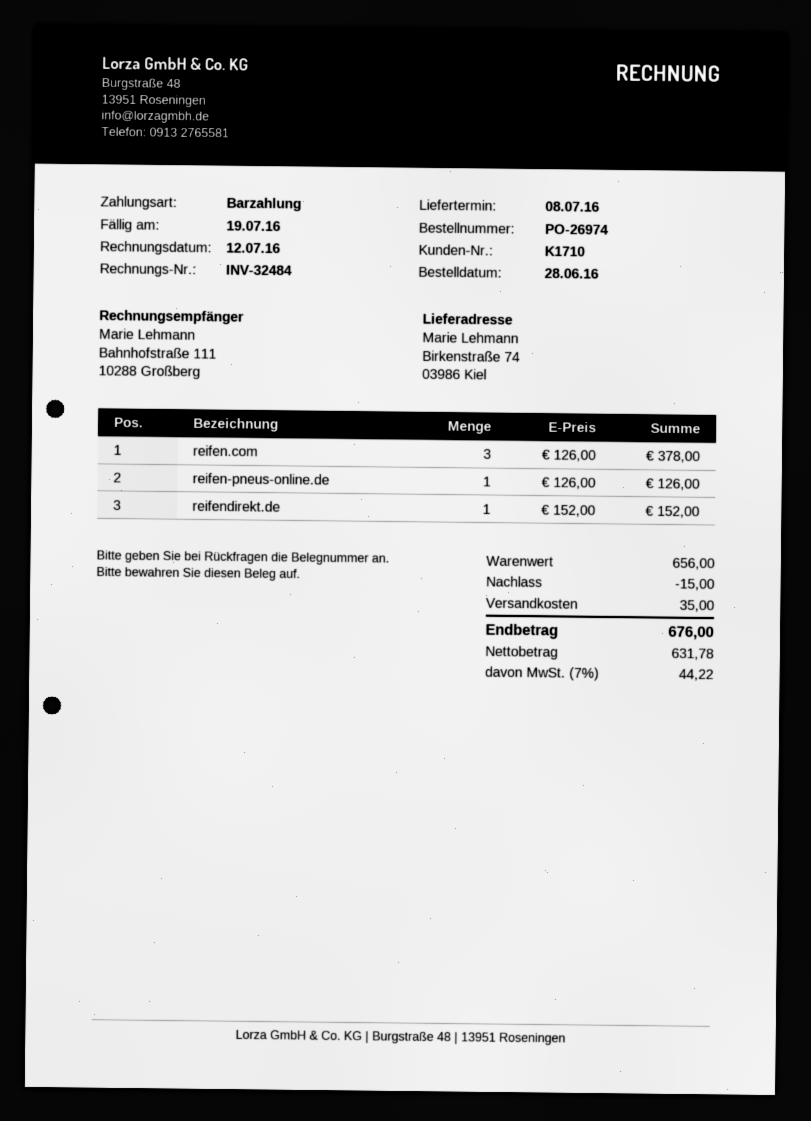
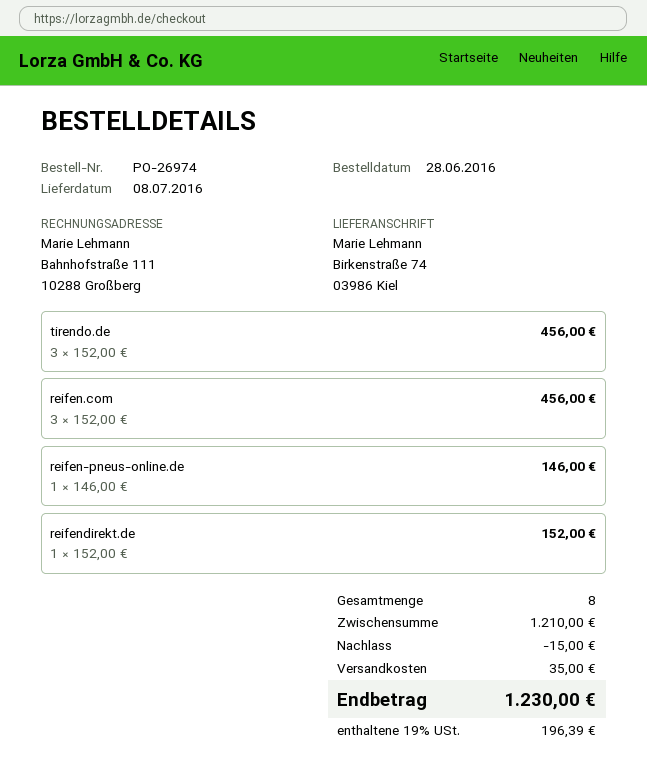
reifen.com: 3 x 126.00 = 378.00 -> 3 x 152.00 = 456.00
reifen-pneus-online.de: 1 x 126.00 = 126.00 -> 1 x 146.00 = 146.00
tirendo.de: none -> 3 x 152.00 = 456.00
subtotal: 656.00 -> 1210.00
tax: 7% = 44.22 -> 19% = 196.39
total: 676.00 -> 1230.00

